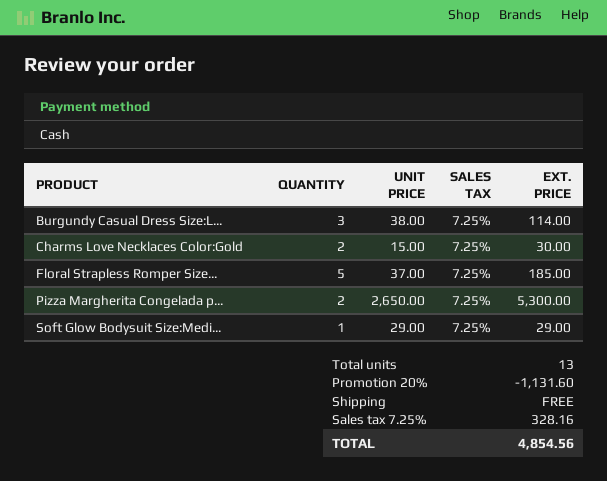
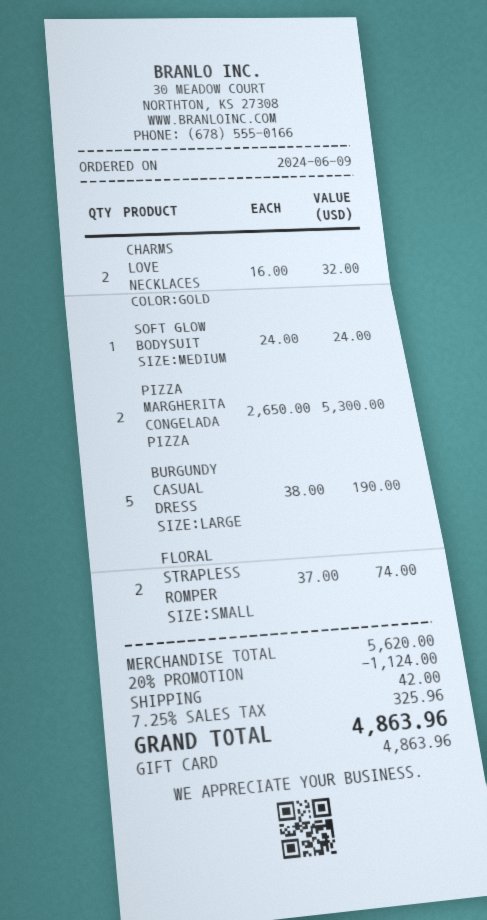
payment method: cash -> gift card
Burgundy Casual Dress Size:L...: 3 x 38.00 = 114.00 -> 5 x 38.00 = 190.00
Charms Love Necklaces Color:Gold: 2 x 15.00 = 30.00 -> 2 x 16.00 = 32.00
Floral Strapless Romper Size...: 5 x 37.00 = 185.00 -> 2 x 37.00 = 74.00
Soft Glow Bodysuit Size:Medi...: 1 x 29.00 = 29.00 -> 1 x 24.00 = 24.00
discount: 20% = 1131.60 -> 20% = 1124.00
shipping: 0.00 -> 42.00
tax: 7.25% = 328.16 -> 7.25% = 325.96
total: 4854.56 -> 4863.96

